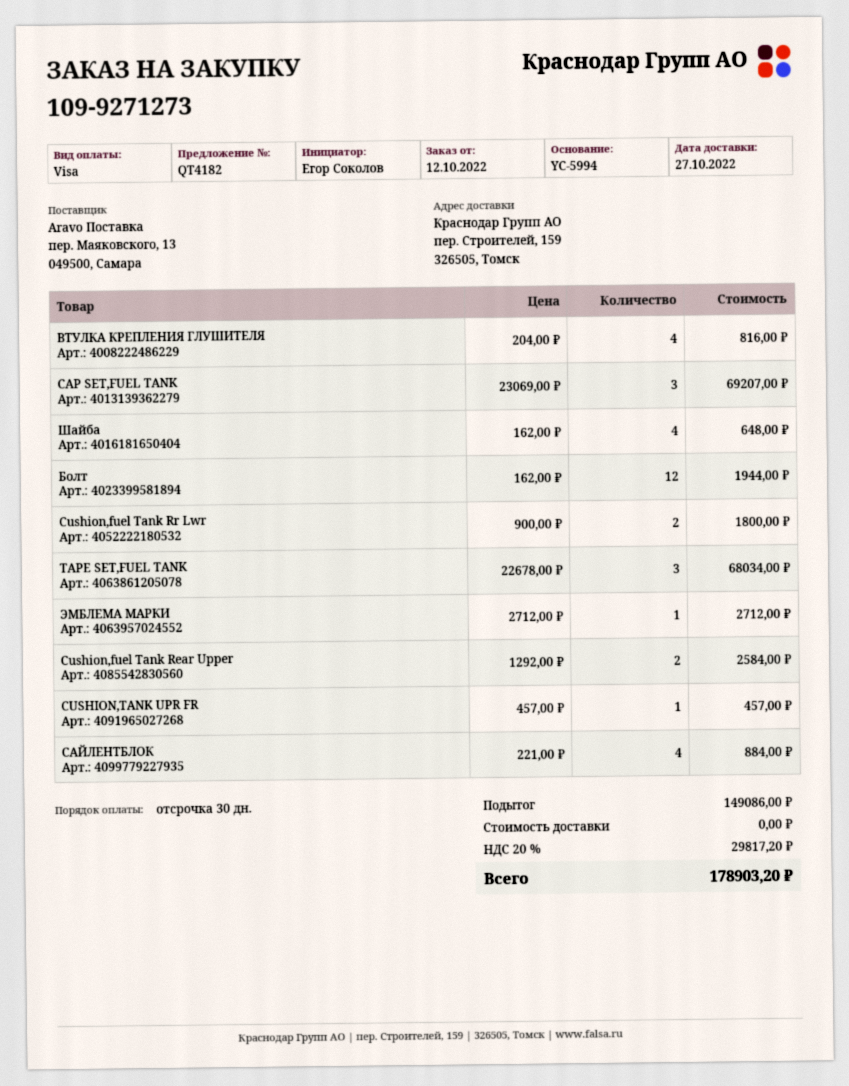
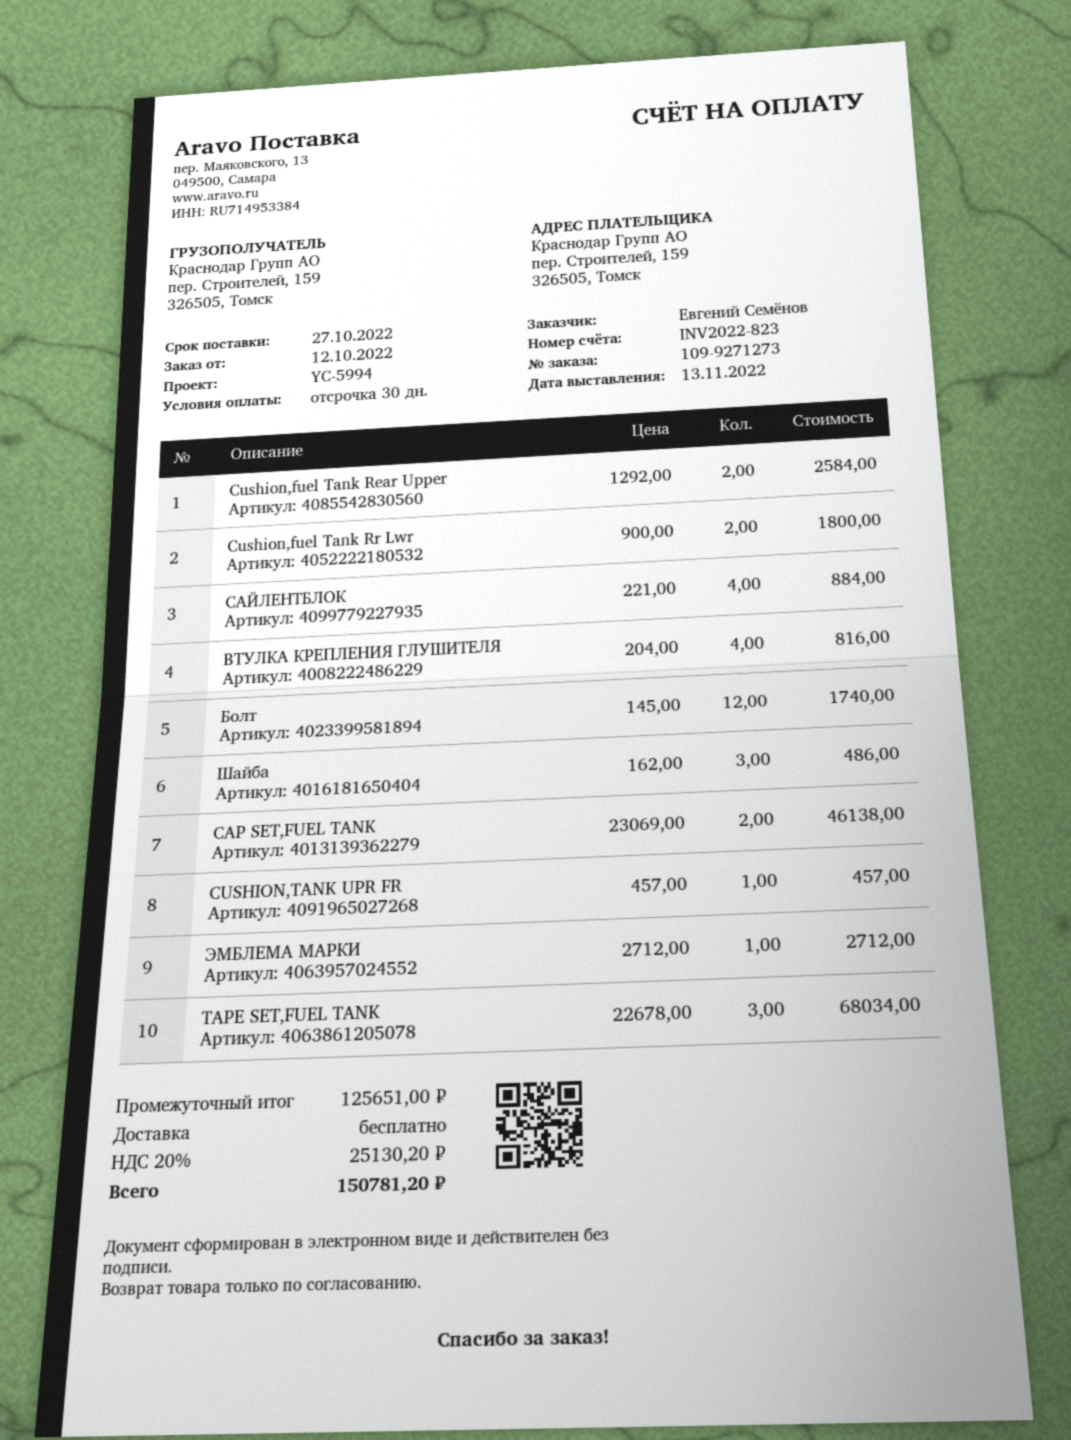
ordered by: Егор Соколов -> Евгений Семёнов
CAP SET,FUEL TANK: 3 x 23069.00 = 69207.00 -> 2 x 23069.00 = 46138.00
Шайба: 4 x 162.00 = 648.00 -> 3 x 162.00 = 486.00
Болт: 12 x 162.00 = 1944.00 -> 12 x 145.00 = 1740.00
subtotal: 149086.00 -> 125651.00
tax: 20% = 29817.20 -> 20% = 25130.20
total: 178903.20 -> 150781.20

